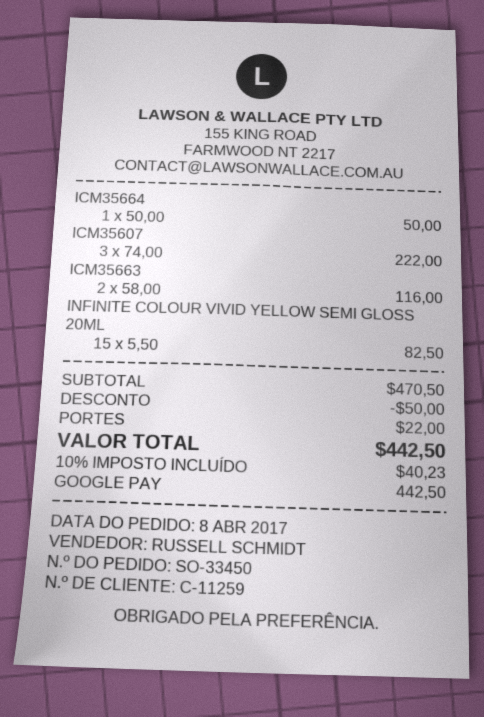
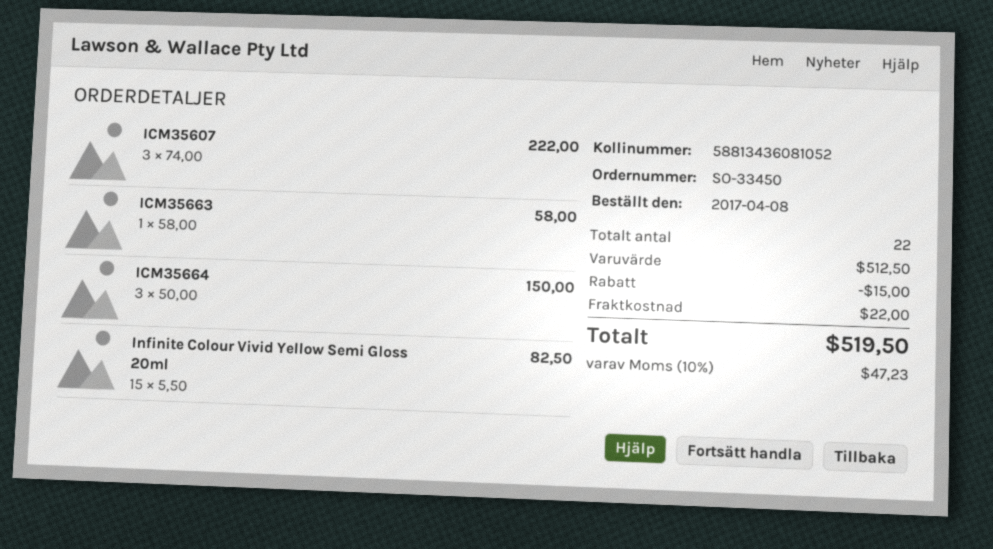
ICM35664: 1 x 50.00 = 50.00 -> 3 x 50.00 = 150.00
ICM35663: 2 x 58.00 = 116.00 -> 1 x 58.00 = 58.00
subtotal: 470.50 -> 512.50
discount: 50.00 -> 15.00
tax: 10% = 40.23 -> 10% = 47.23
total: 442.50 -> 519.50

